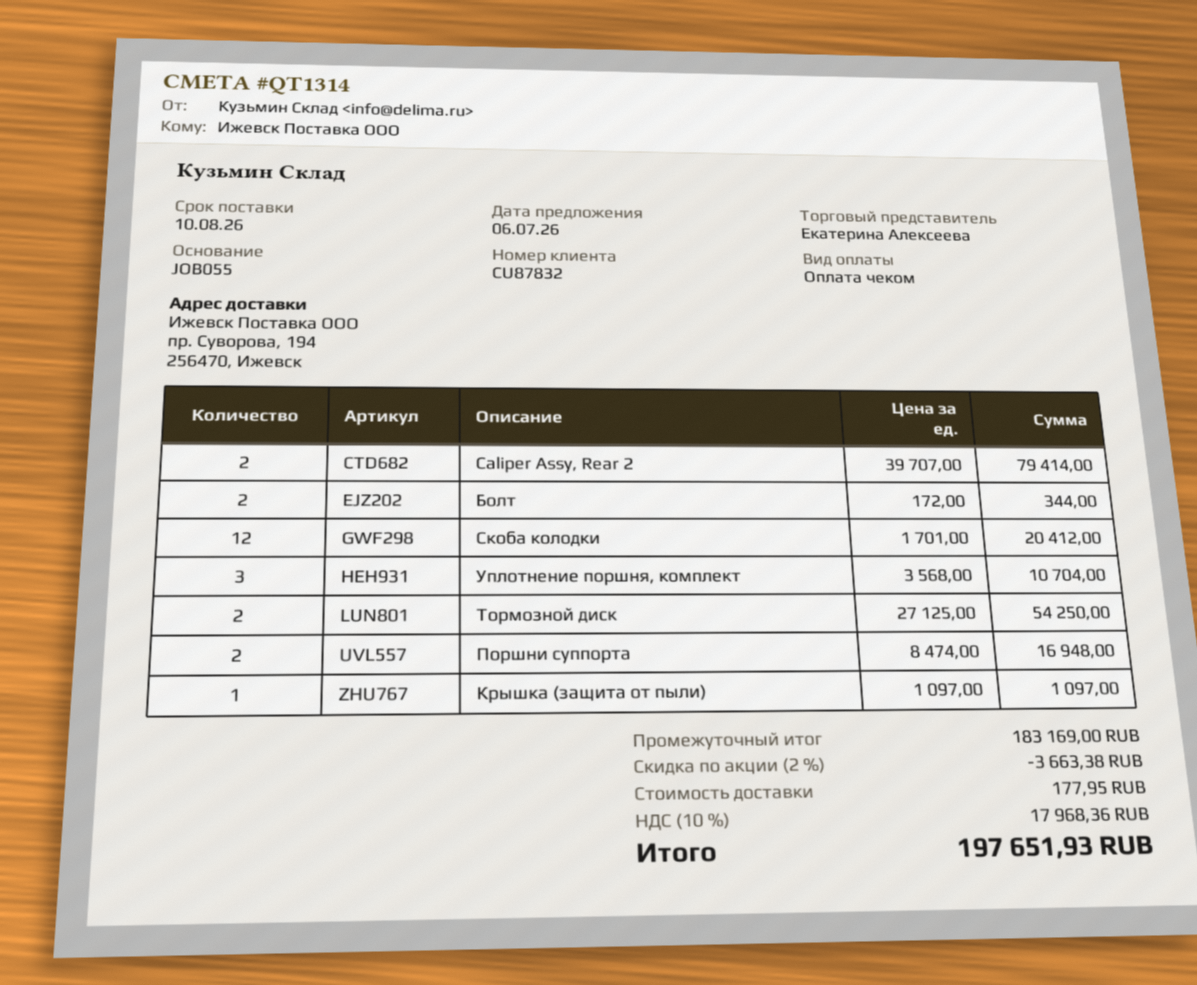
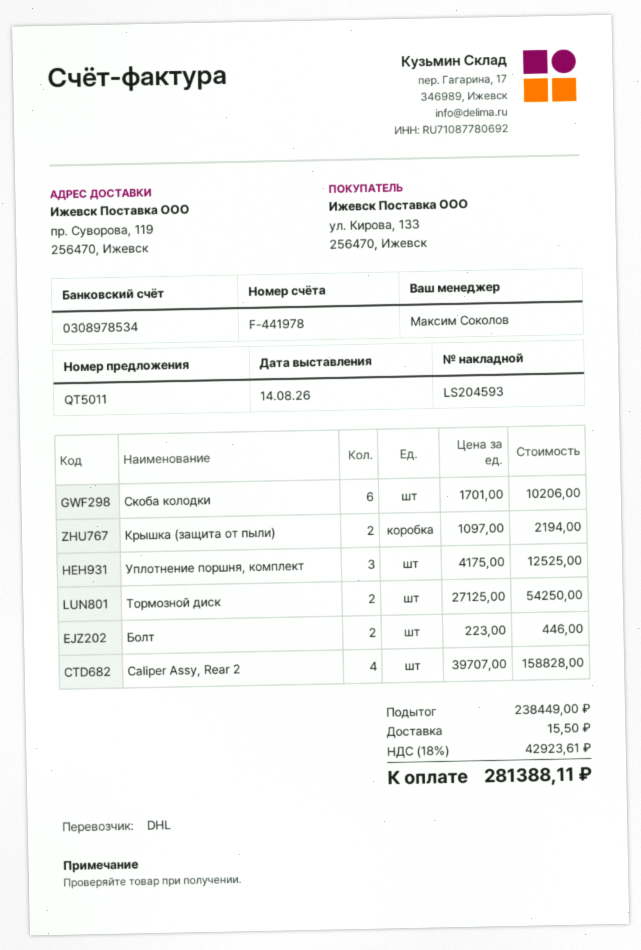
quote number: QT1314 -> QT5011
sales rep: Екатерина Алексеева -> Максим Соколов
ship to: пр. Суворова, 194, 256470, Ижевск -> пр. Суворова, 119, 256470, Ижевск
Caliper Assy, Rear 2: 2 x 39707.00 = 79414.00 -> 4 x 39707.00 = 158828.00
Болт: 2 x 172.00 = 344.00 -> 2 x 223.00 = 446.00
Скоба колодки: 12 x 1701.00 = 20412.00 -> 6 x 1701.00 = 10206.00
Уплотнение поршня, комплект: 3 x 3568.00 = 10704.00 -> 3 x 4175.00 = 12525.00
Поршни суппорта: 2 x 8474.00 = 16948.00 -> none
Крышка (защита от пыли): 1 x 1097.00 = 1097.00 -> 2 x 1097.00 = 2194.00
subtotal: 183169.00 -> 238449.00
discount: 2% = 3663.38 -> none
shipping: 177.95 -> 15.50
tax: 10% = 17968.36 -> 18% = 42923.61
total: 197651.93 -> 281388.11

